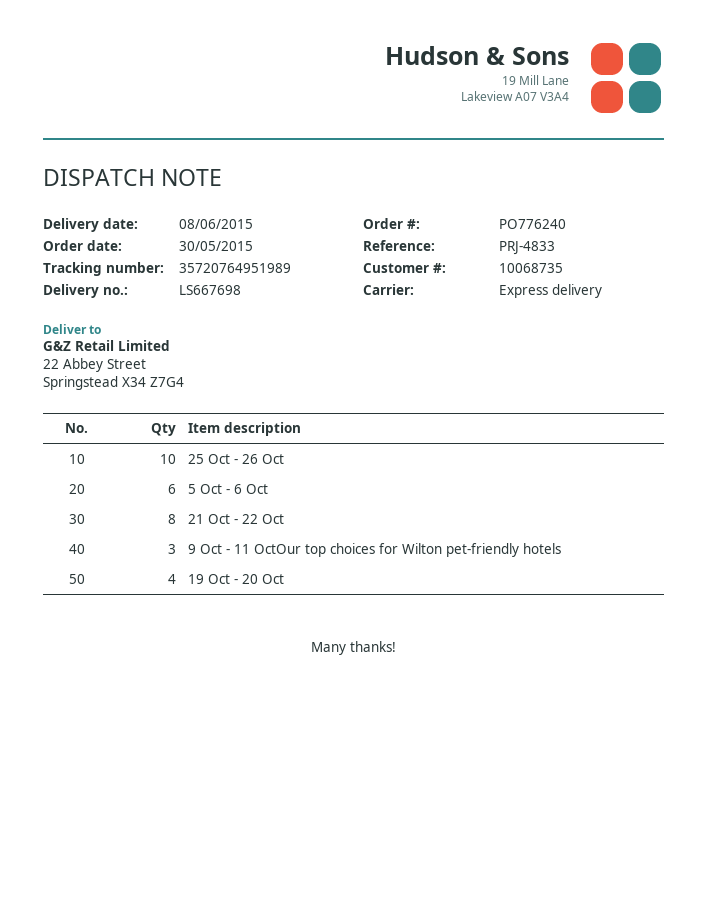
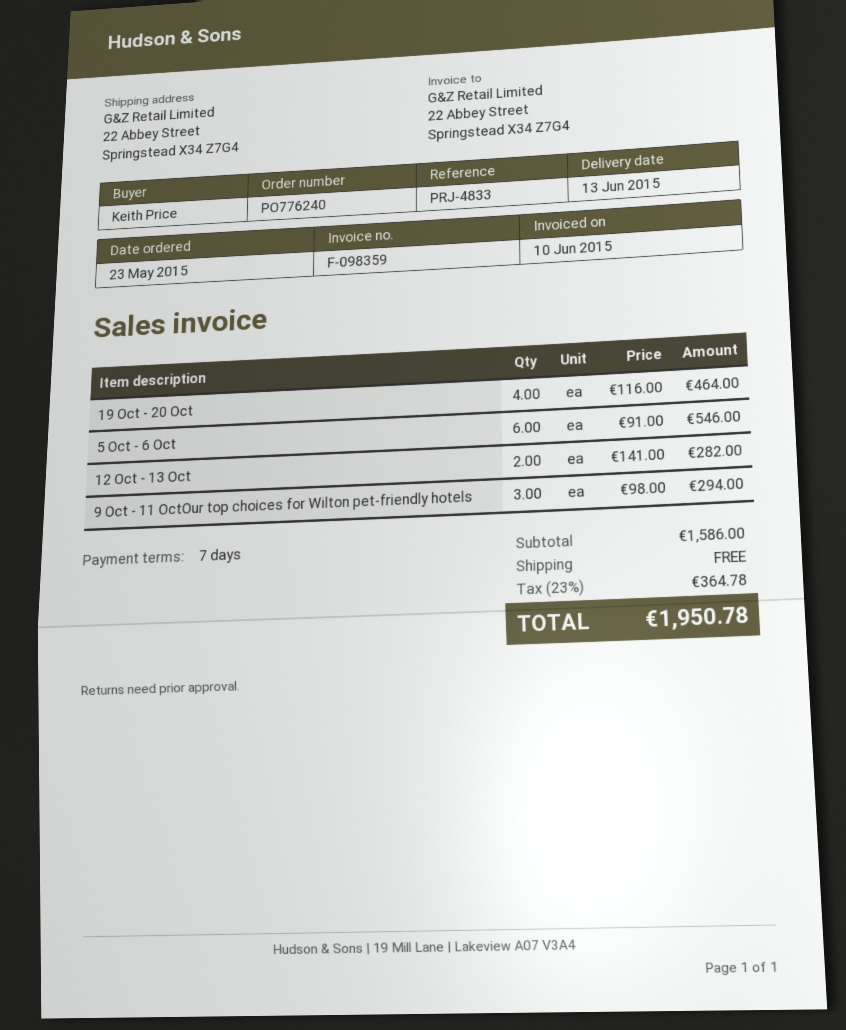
order date: 2015-05-30 -> 2015-05-23
delivery date: 2015-06-08 -> 2015-06-13
25 Oct - 26 Oct: 10 -> none
21 Oct - 22 Oct: 8 -> none
12 Oct - 13 Oct: none -> 2

